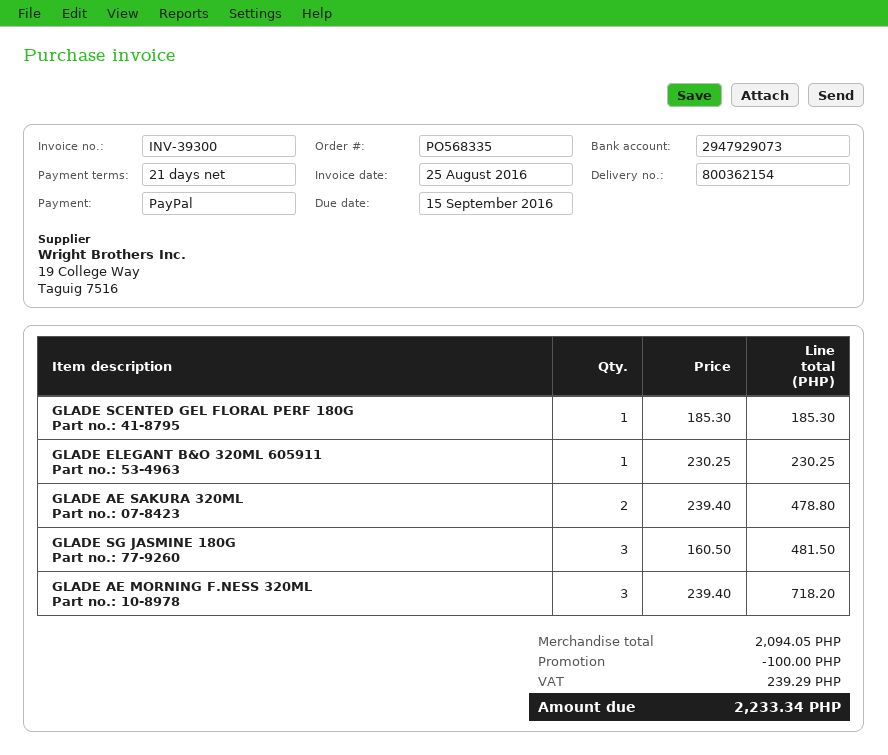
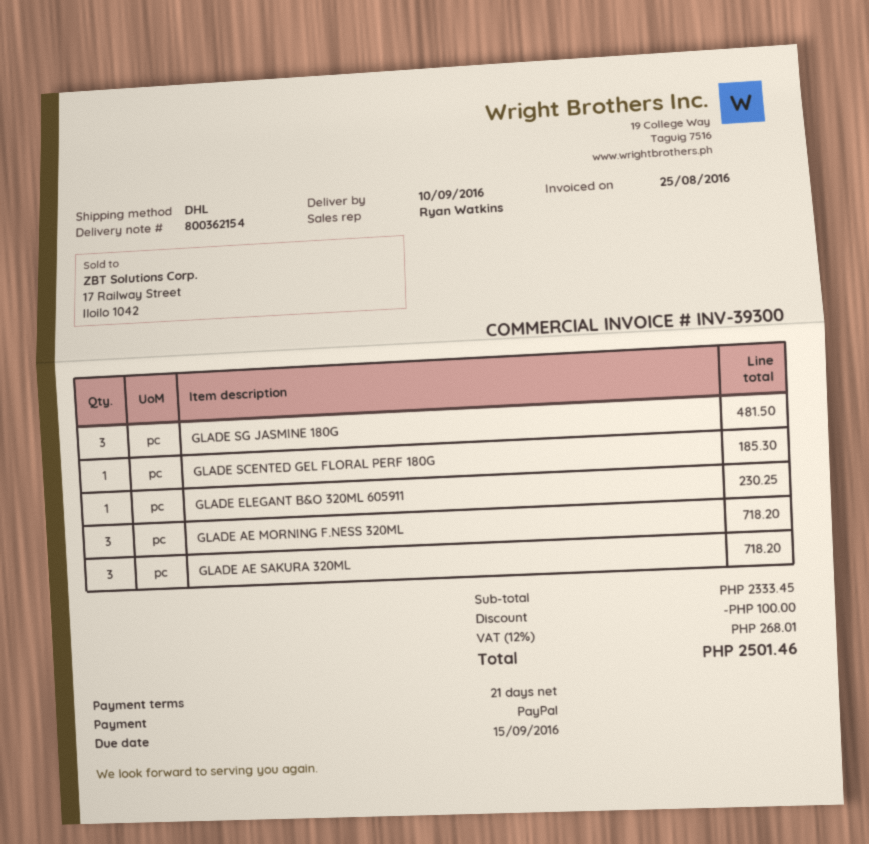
GLADE AE SAKURA 320ML: 2 for 478.80 -> 3 for 718.20
subtotal: 2094.05 -> 2333.45
tax: 239.29 -> 268.01
total: 2233.34 -> 2501.46

